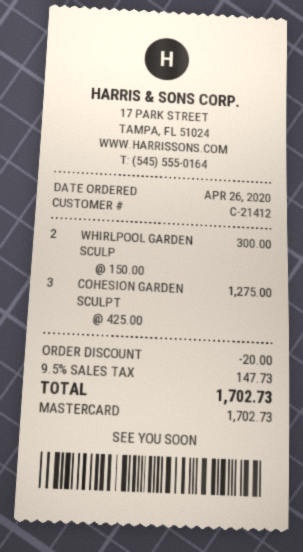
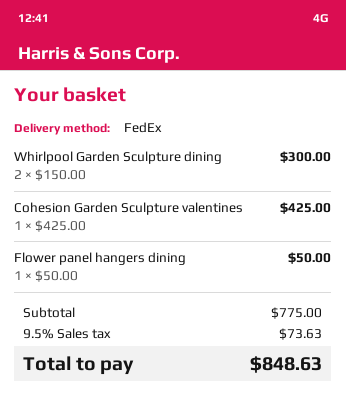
COHESION GARDEN SCULPT: 3 x 425.00 = 1275.00 -> 1 x 425.00 = 425.00
Flower panel hangers dining: none -> 1 x 50.00 = 50.00
discount: 20.00 -> none
tax: 9.5% = 147.73 -> 9.5% = 73.63
total: 1702.73 -> 848.63

